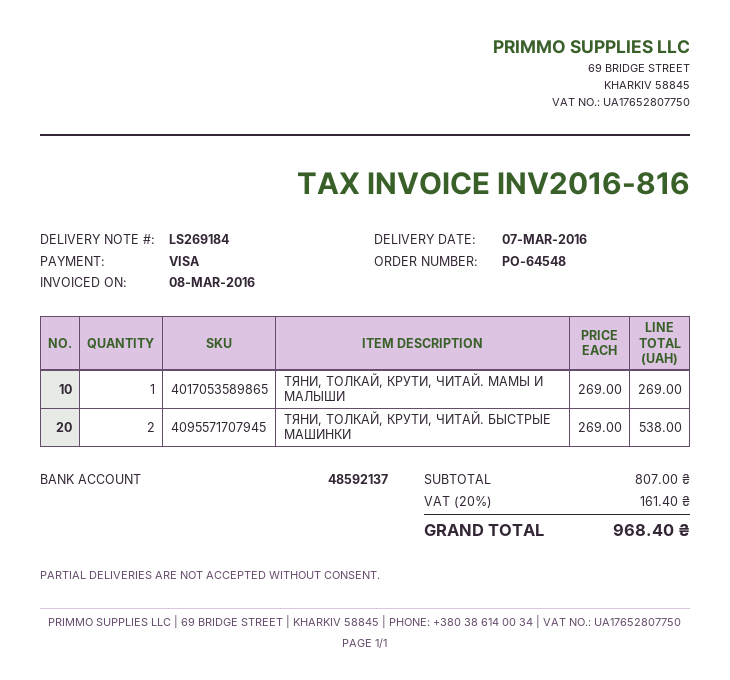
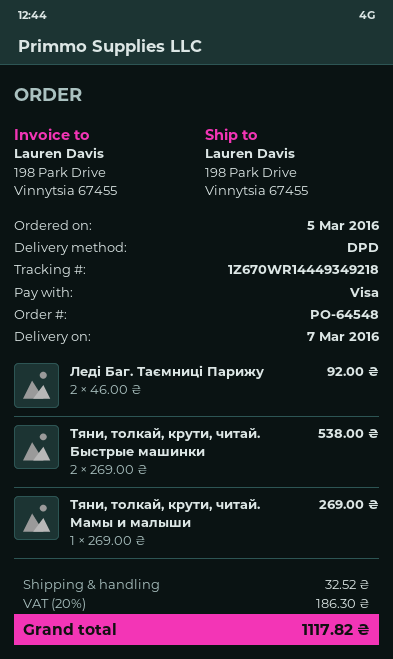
Леді Баг. Таємниці Парижу: none -> 2 x 46.00 = 92.00
shipping: none -> 32.52
tax: 20% = 161.40 -> 20% = 186.30
total: 968.40 -> 1117.82

